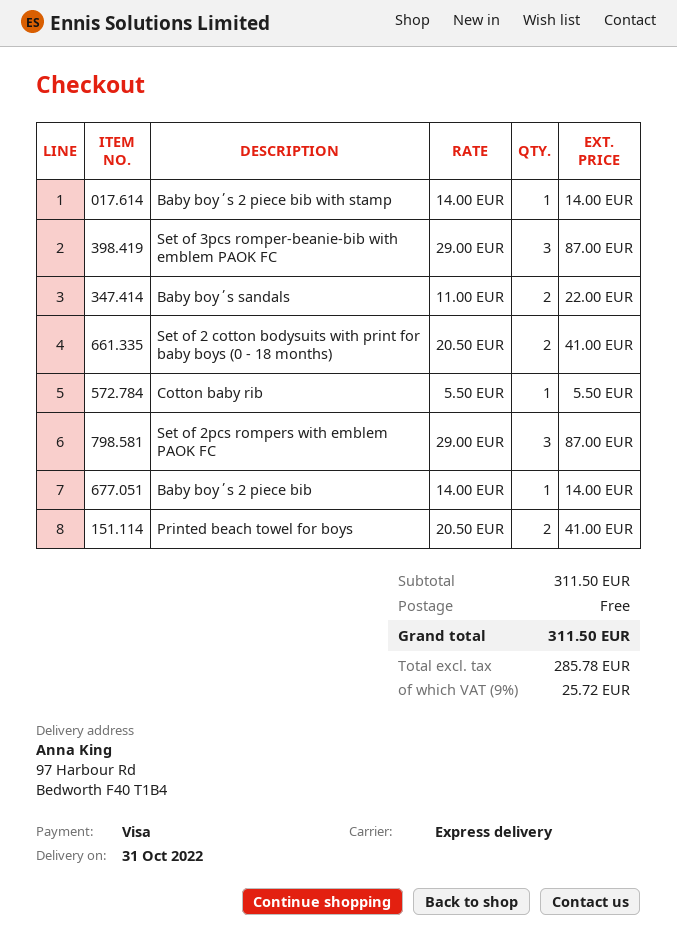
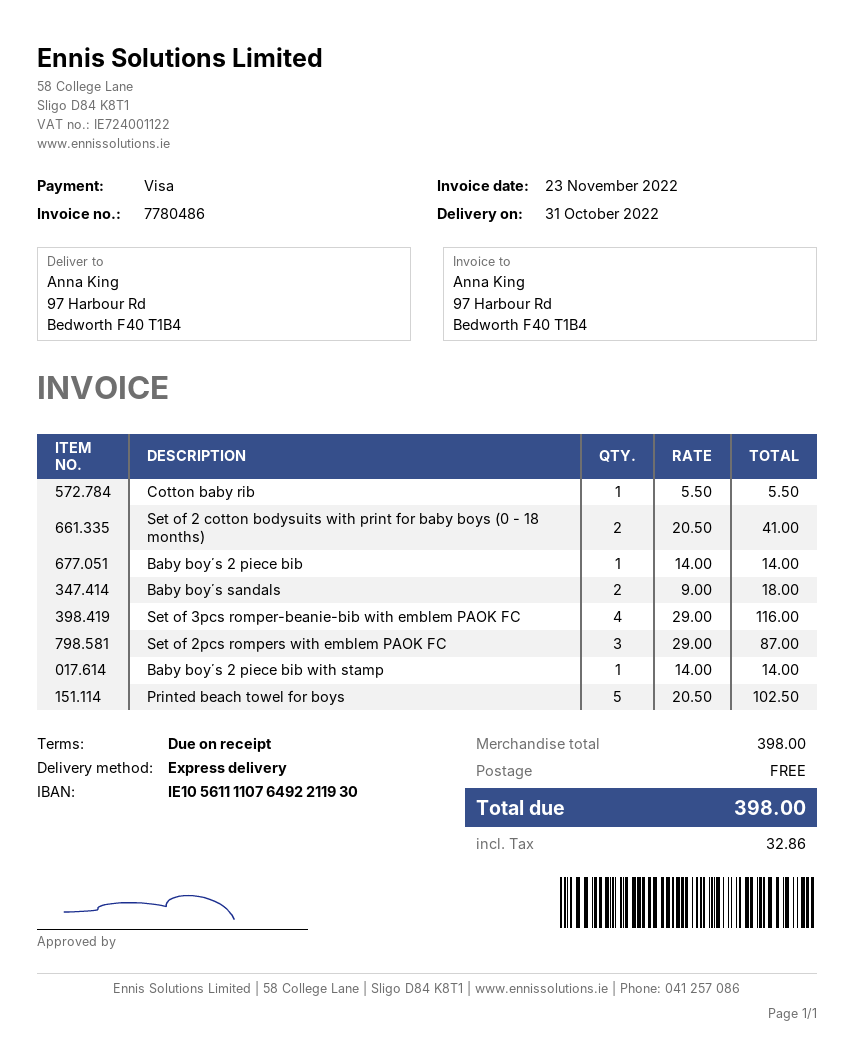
Set of 3pcs romper-beanie-bib with emblem PAOK FC: 3 x 29.00 = 87.00 -> 4 x 29.00 = 116.00
Baby boy΄s sandals: 2 x 11.00 = 22.00 -> 2 x 9.00 = 18.00
Printed beach towel for boys: 2 x 20.50 = 41.00 -> 5 x 20.50 = 102.50
subtotal: 311.50 -> 398.00
tax: 25.72 -> 32.86
total: 311.50 -> 398.00

